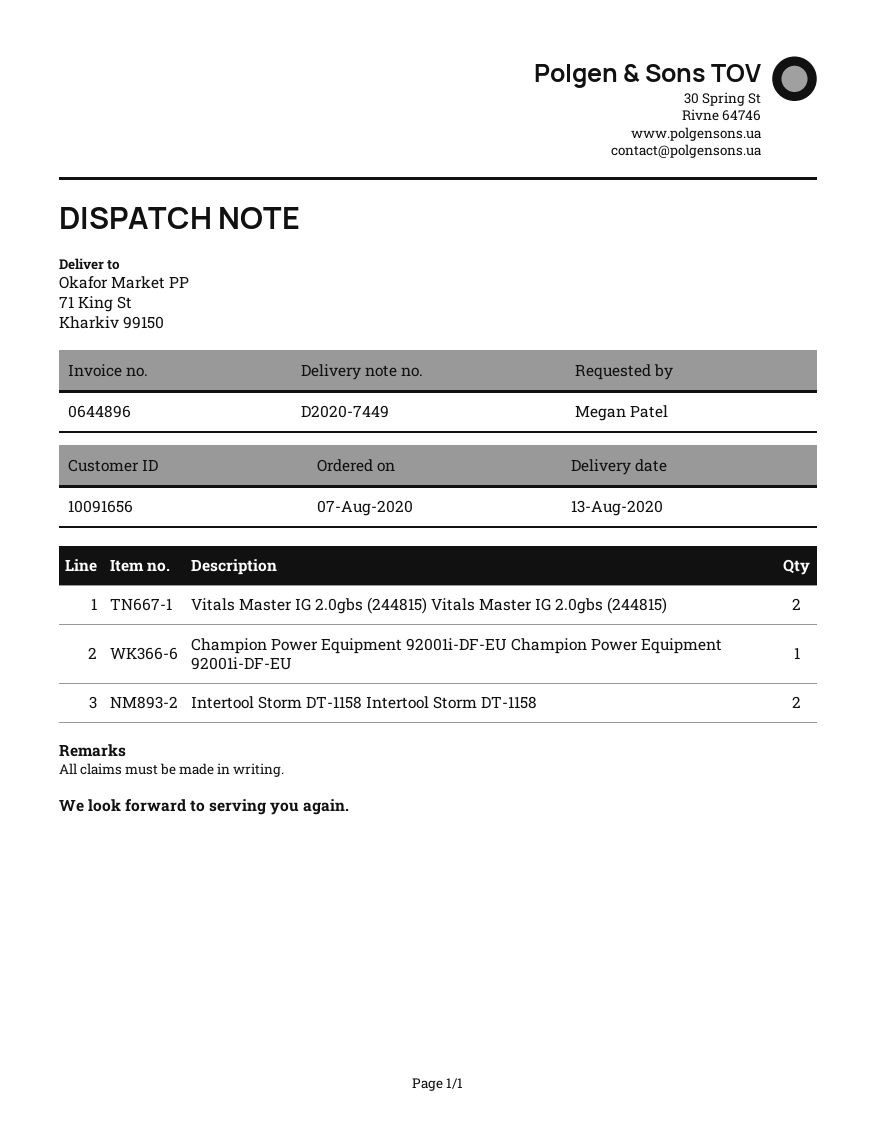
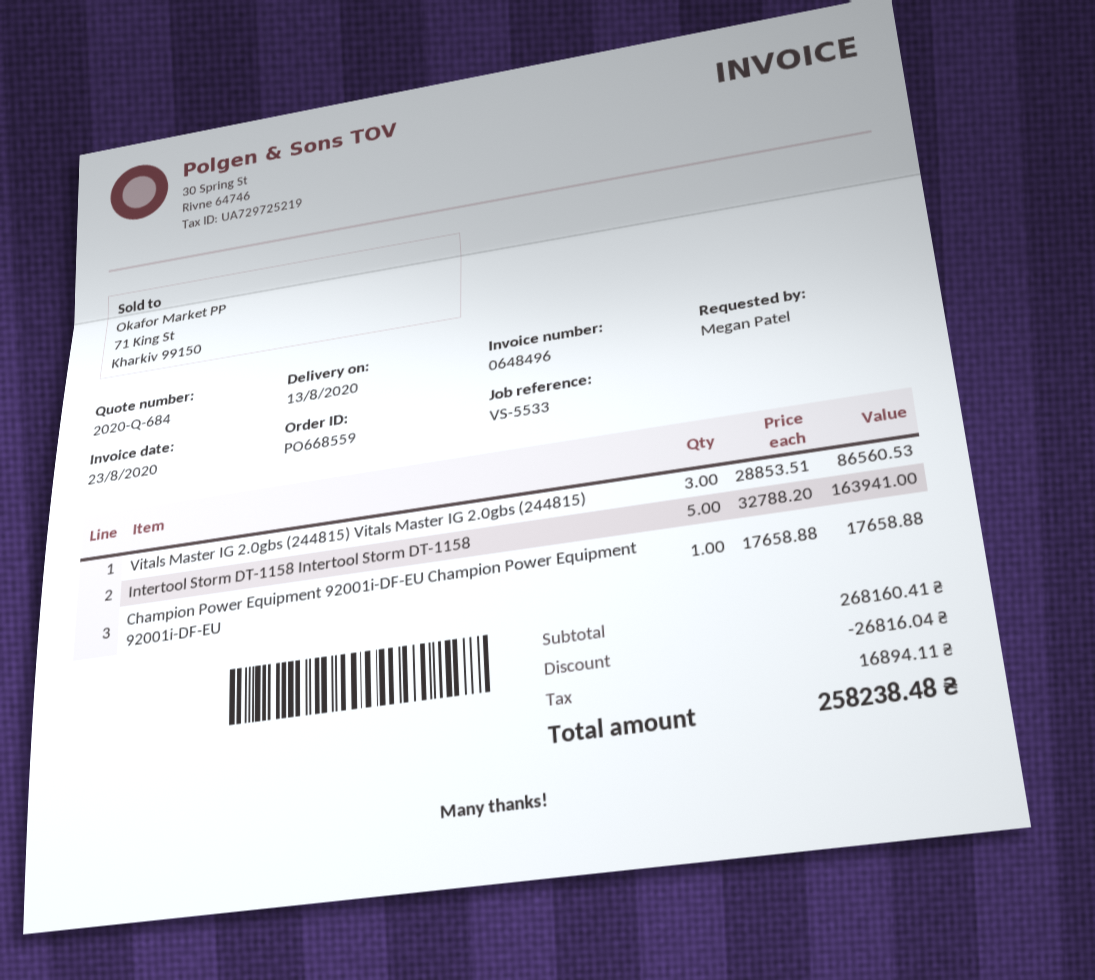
invoice number: 0644896 -> 0648496
Vitals Master IG 2.0gbs (244815) Vitals Master IG 2.0gbs (244815): 2 -> 3
Intertool Storm DT-1158 Intertool Storm DT-1158: 2 -> 5

